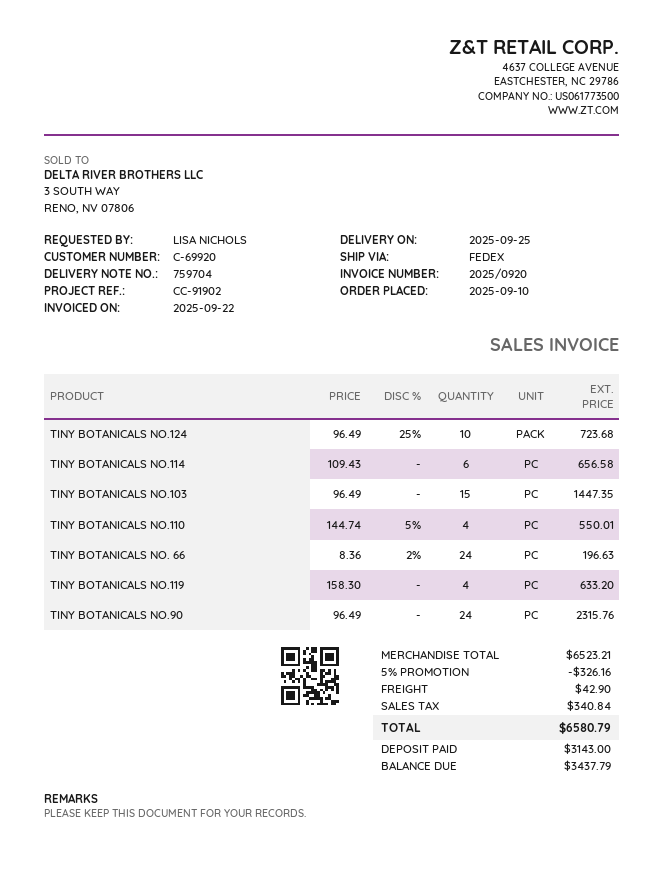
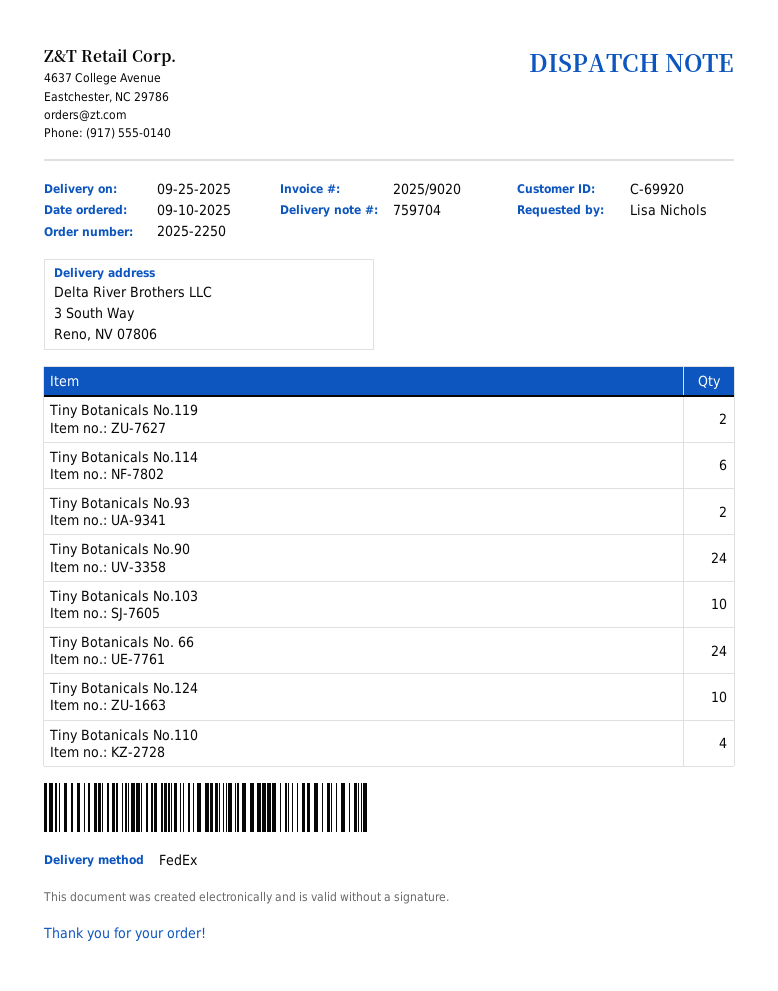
invoice number: 2025/0920 -> 2025/9020
TINY BOTANICALS NO.103: 15 -> 10
TINY BOTANICALS NO.119: 4 -> 2
Tiny Botanicals No.93: none -> 2

